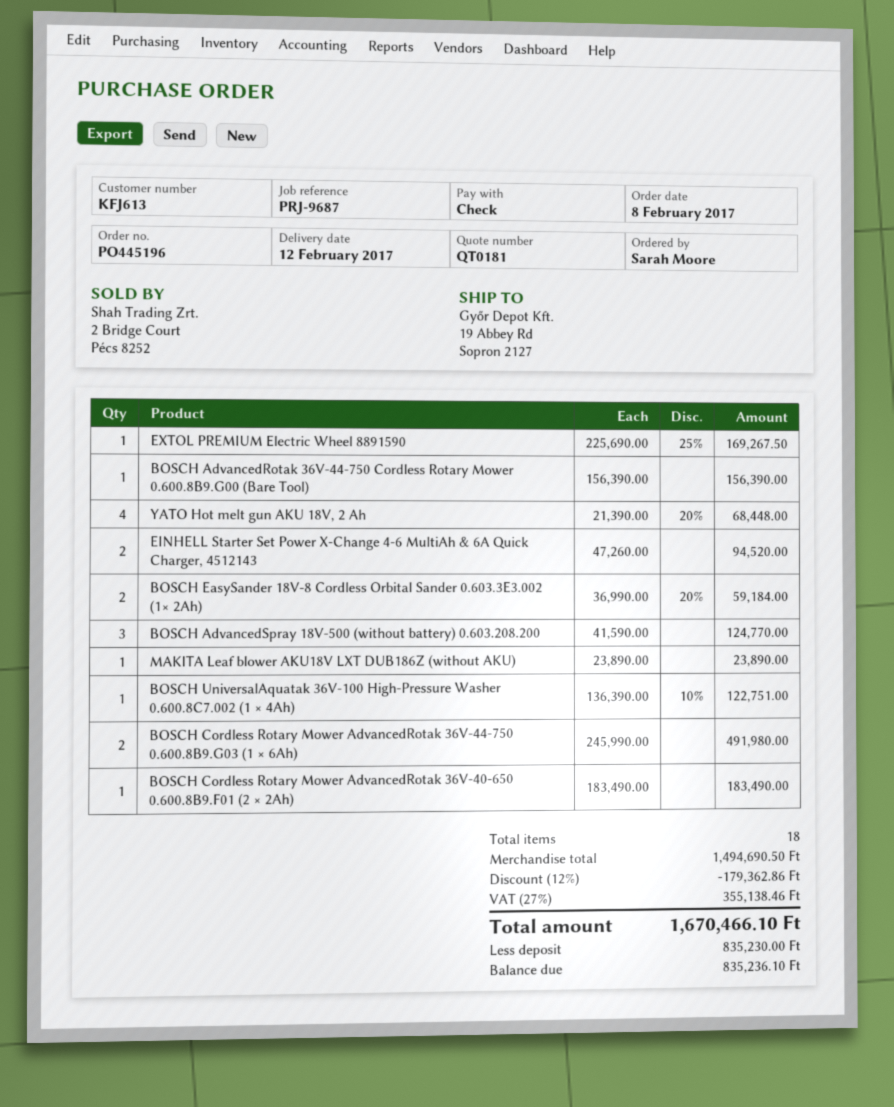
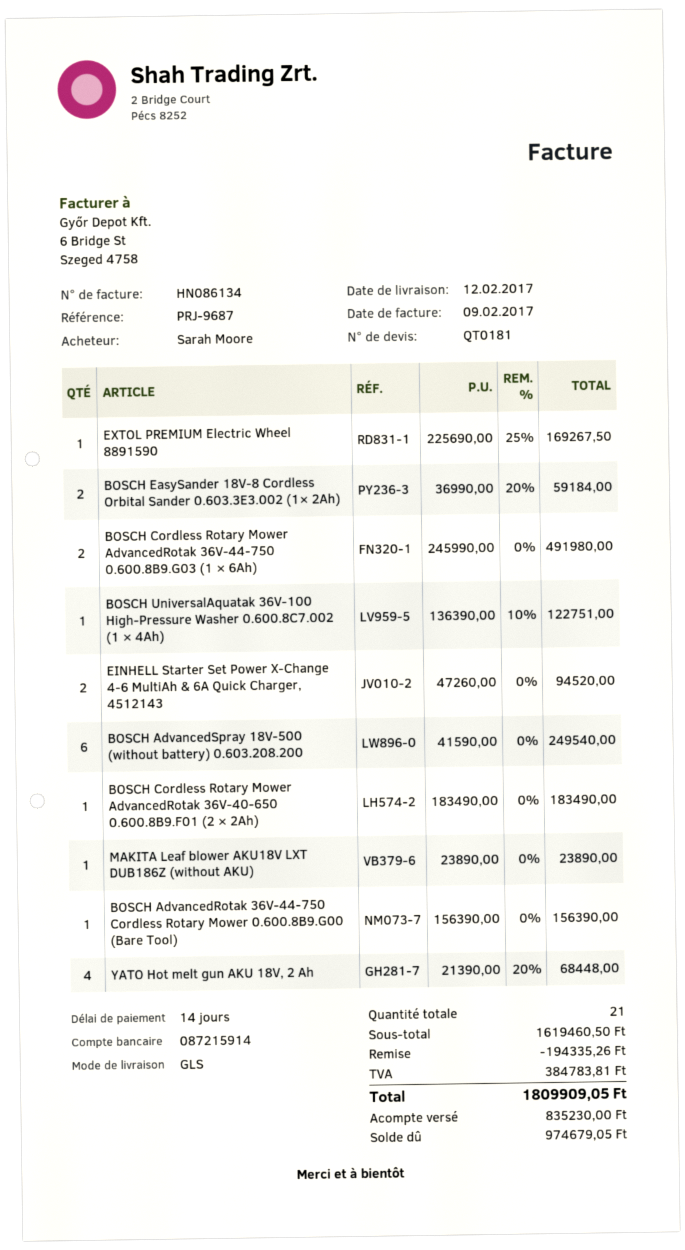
BOSCH AdvancedSpray 18V-500 (without battery) 0.603.208.200: 3 x 41590.00 = 124770.00 -> 6 x 41590.00 = 249540.00
total quantity: 18 -> 21
subtotal: 1494690.50 -> 1619460.50
discount: 179362.86 -> 194335.26
tax: 355138.46 -> 384783.81
total: 1670466.10 -> 1809909.05
balance: 835236.10 -> 974679.05

